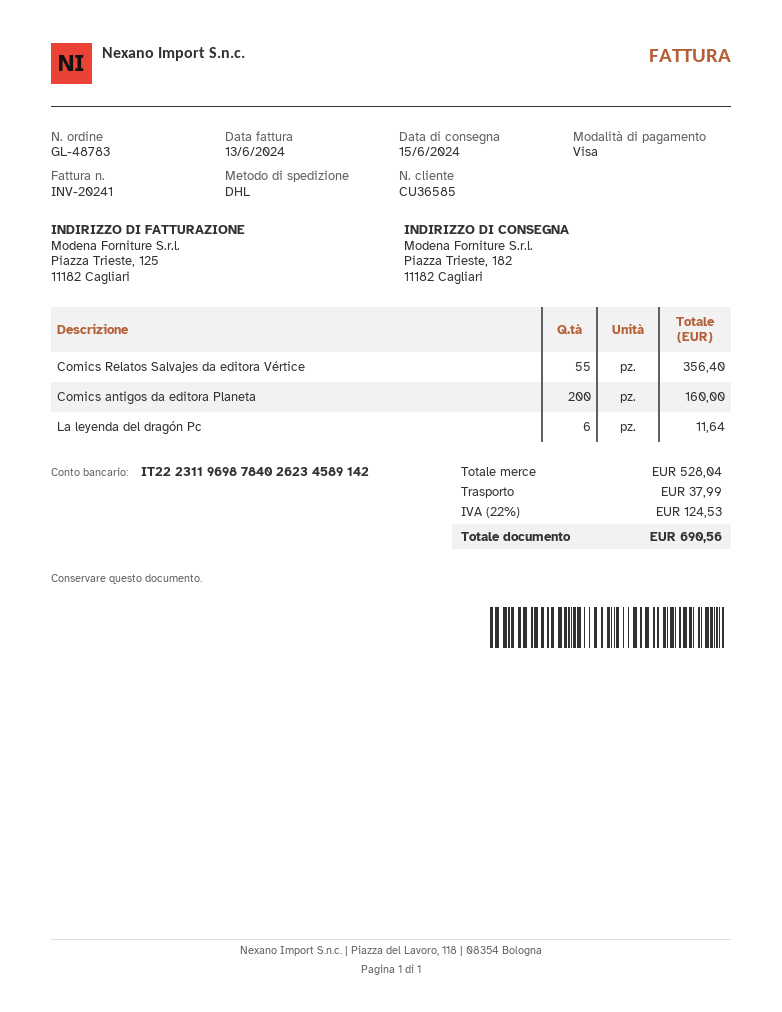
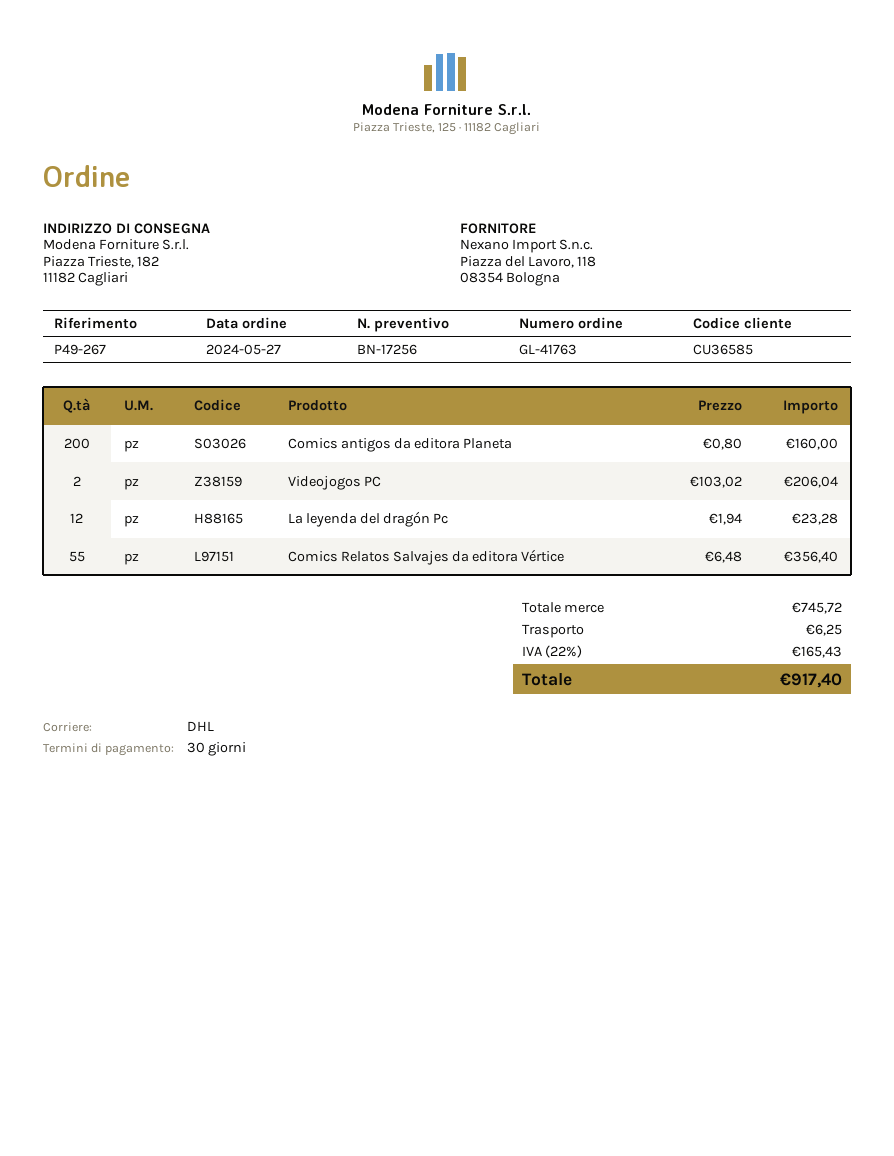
order number: GL-48783 -> GL-41763
La leyenda del dragón Pc: 6 for 11.64 -> 12 for 23.28
Videojogos PC: none -> 2 for 206.04
subtotal: 528.04 -> 745.72
shipping: 37.99 -> 6.25
tax: 22% = 124.53 -> 22% = 165.43
total: 690.56 -> 917.40

